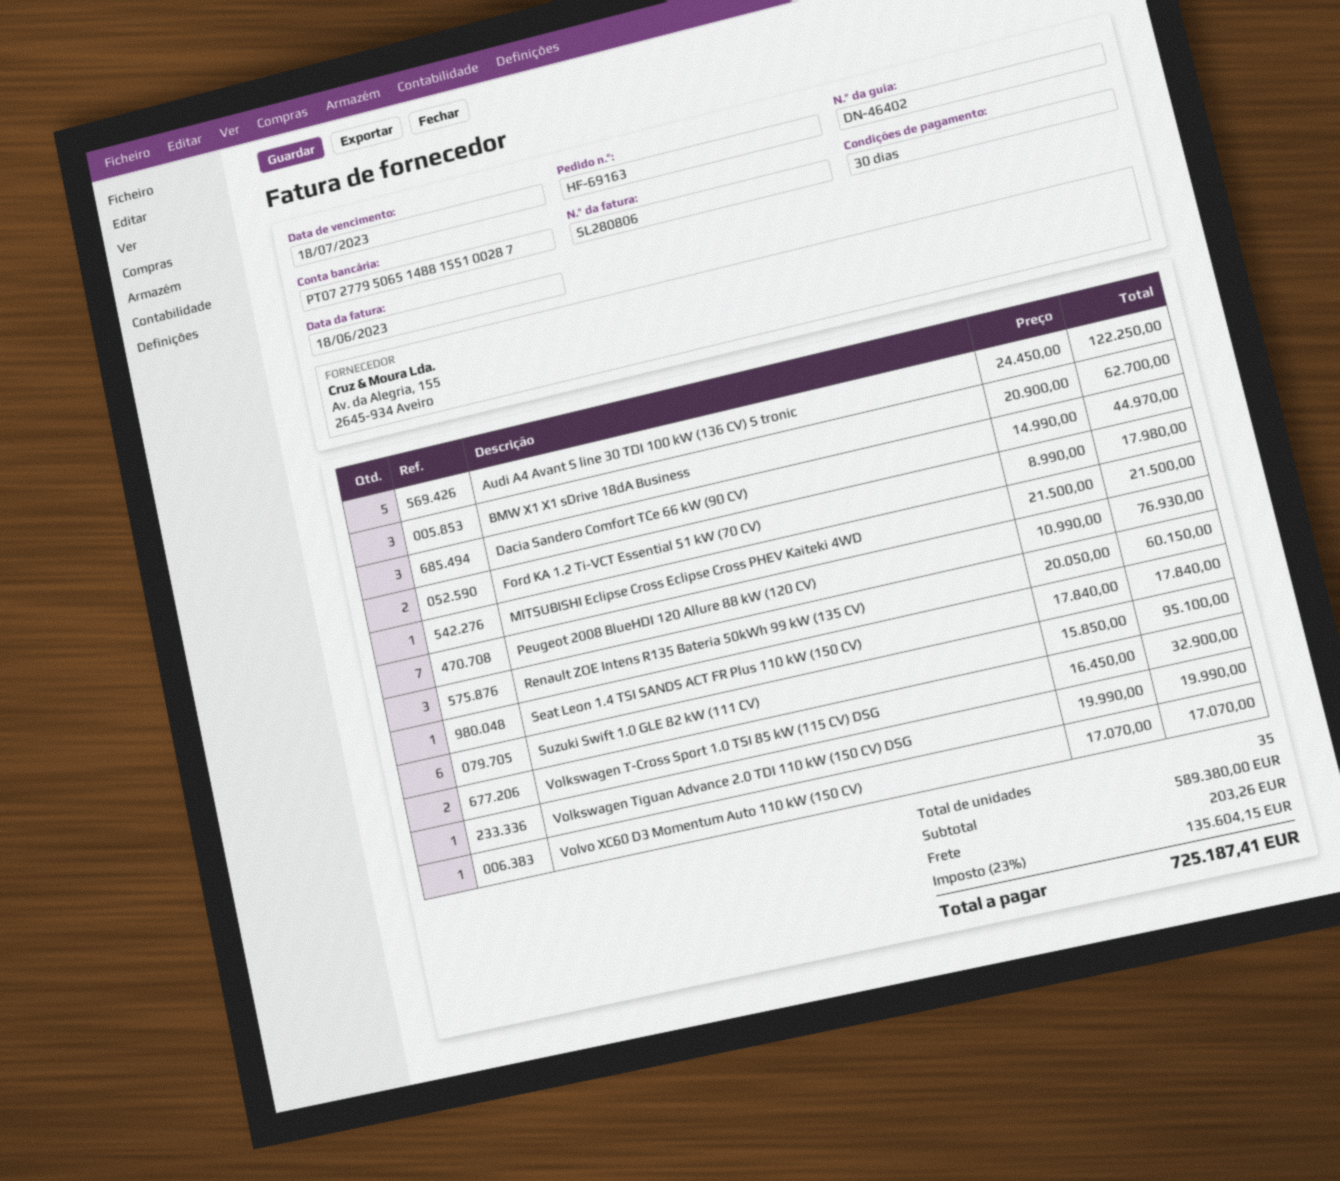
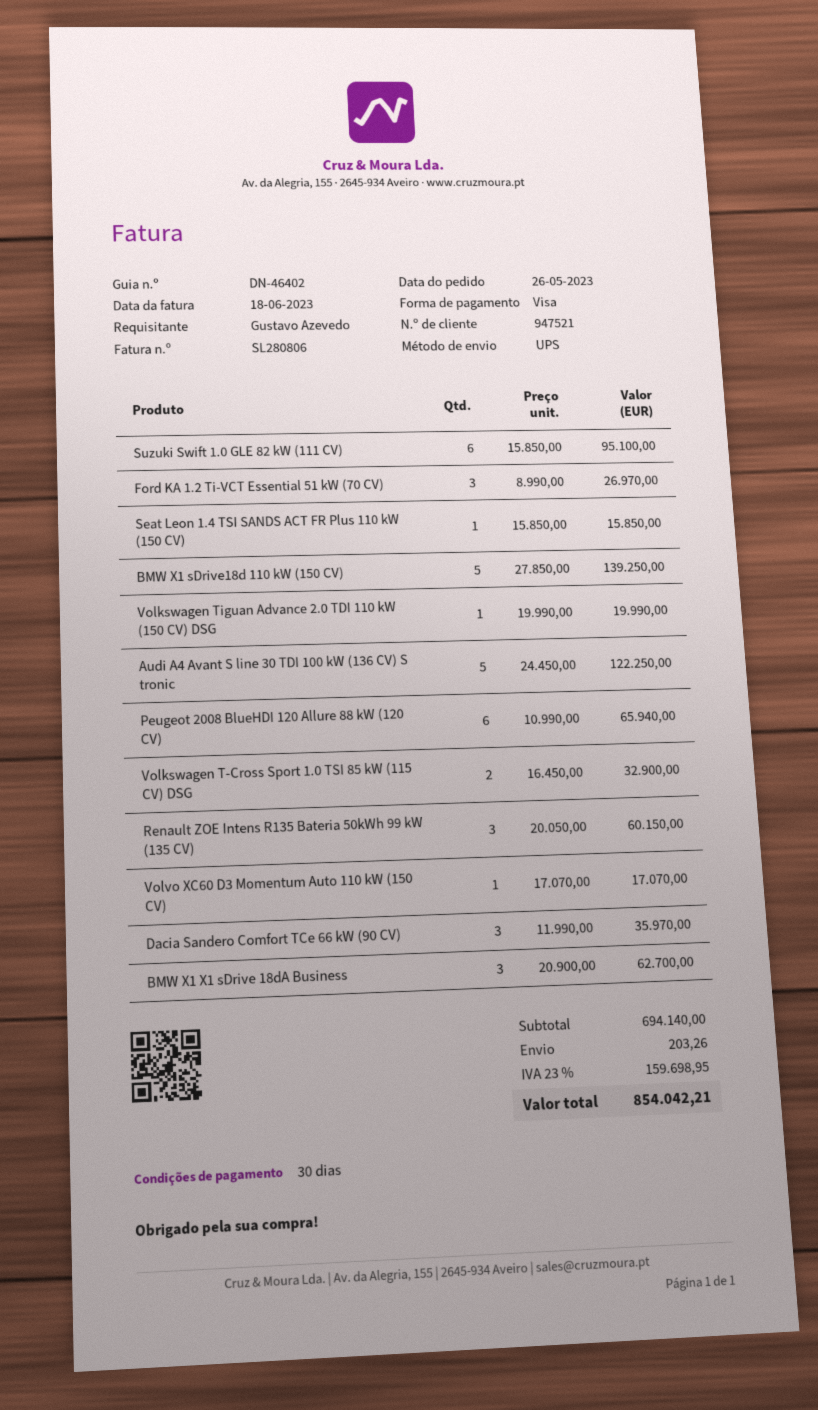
Dacia Sandero Comfort TCe 66 kW (90 CV): 3 x 14990.00 = 44970.00 -> 3 x 11990.00 = 35970.00
Ford KA 1.2 Ti-VCT Essential 51 kW (70 CV): 2 x 8990.00 = 17980.00 -> 3 x 8990.00 = 26970.00
MITSUBISHI Eclipse Cross Eclipse Cross PHEV Kaiteki 4WD: 1 x 21500.00 = 21500.00 -> none
Peugeot 2008 BlueHDI 120 Allure 88 kW (120 CV): 7 x 10990.00 = 76930.00 -> 6 x 10990.00 = 65940.00
Seat Leon 1.4 TSI SANDS ACT FR Plus 110 kW (150 CV): 1 x 17840.00 = 17840.00 -> 1 x 15850.00 = 15850.00
BMW X1 sDrive18d 110 kW (150 CV): none -> 5 x 27850.00 = 139250.00
subtotal: 589380.00 -> 694140.00
tax: 23% = 135604.15 -> 23% = 159698.95
total: 725187.41 -> 854042.21

